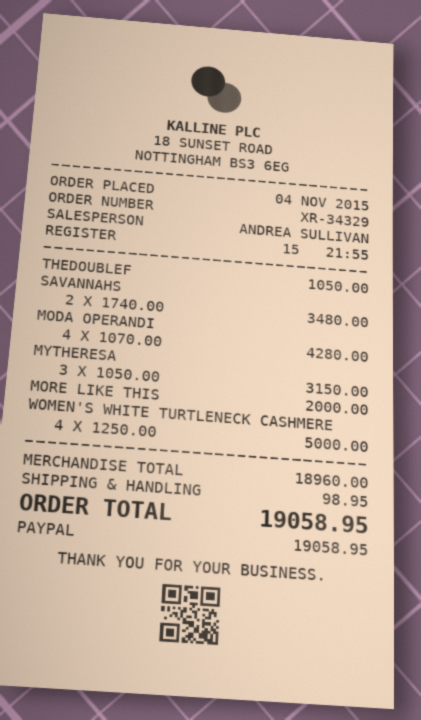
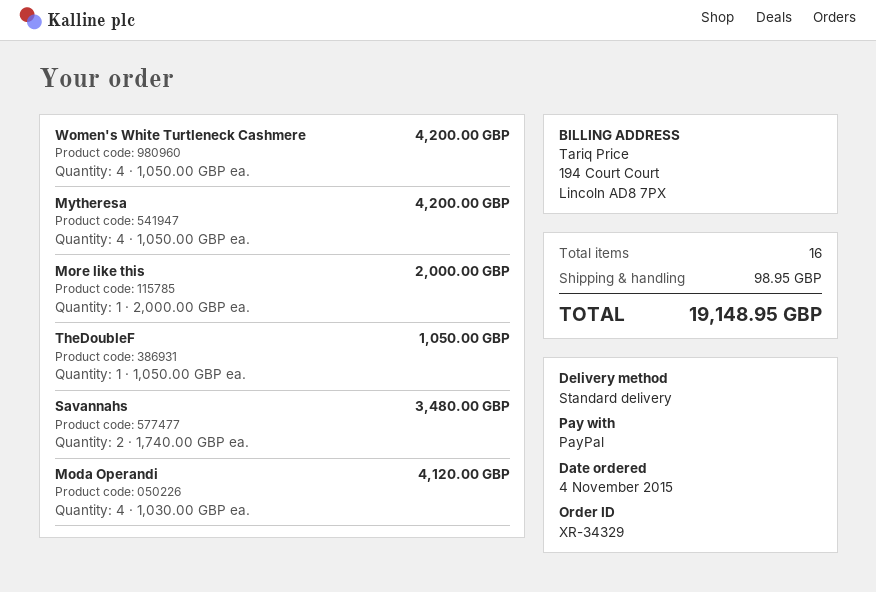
MODA OPERANDI: 4 x 1070.00 = 4280.00 -> 4 x 1030.00 = 4120.00
MYTHERESA: 3 x 1050.00 = 3150.00 -> 4 x 1050.00 = 4200.00
WOMEN'S WHITE TURTLENECK CASHMERE: 4 x 1250.00 = 5000.00 -> 4 x 1050.00 = 4200.00
total: 19058.95 -> 19148.95

